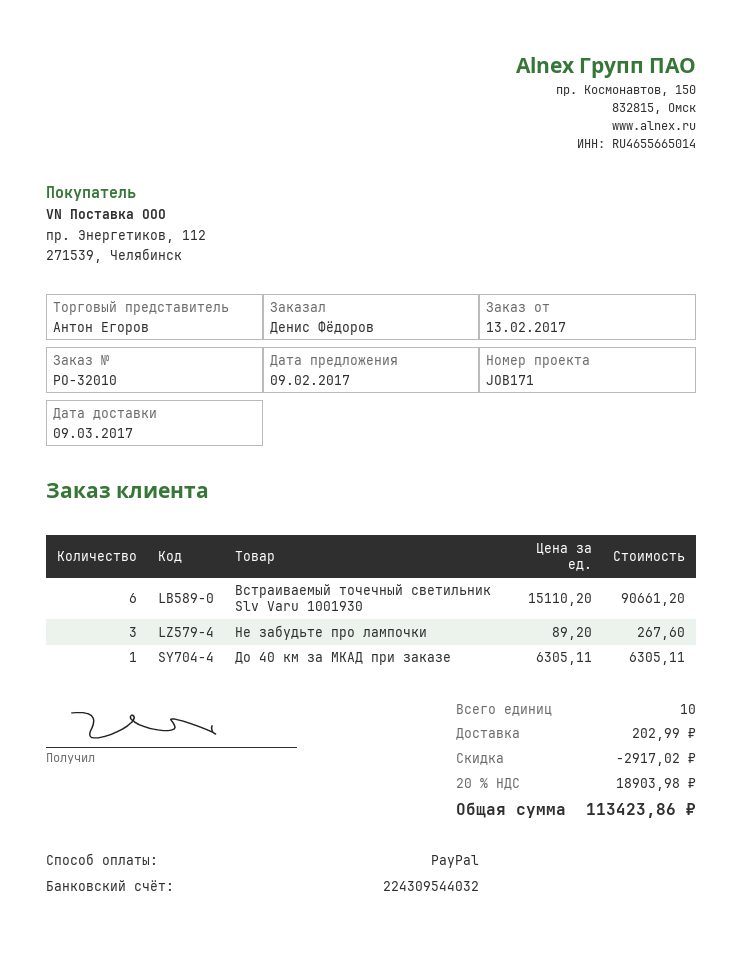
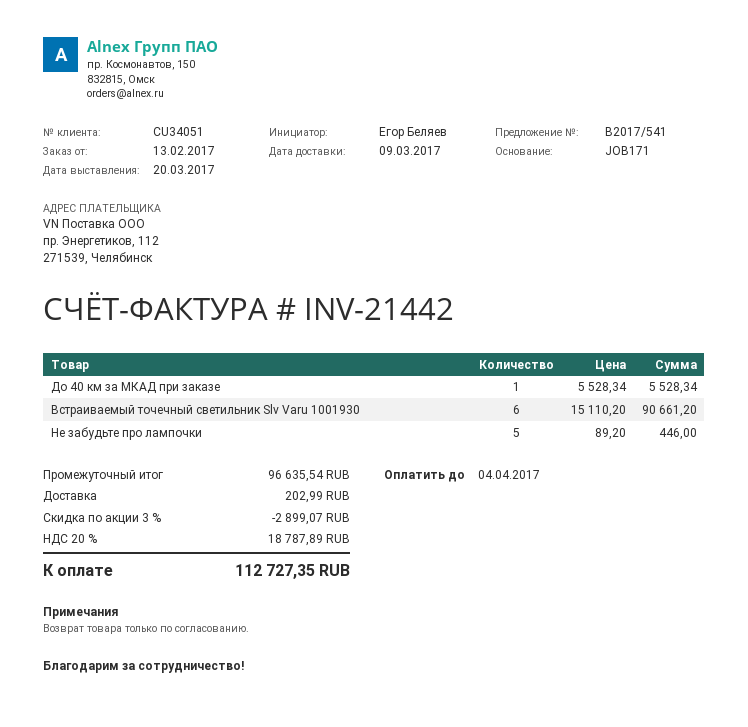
ordered by: Денис Фёдоров -> Егор Беляев
Не забудьте про лампочки: 3 x 89.20 = 267.60 -> 5 x 89.20 = 446.00
До 40 км за МКАД при заказе: 1 x 6305.11 = 6305.11 -> 1 x 5528.34 = 5528.34
discount: 2917.02 -> 2899.07
tax: 20% = 18903.98 -> 20% = 18787.89
total: 113423.86 -> 112727.35

